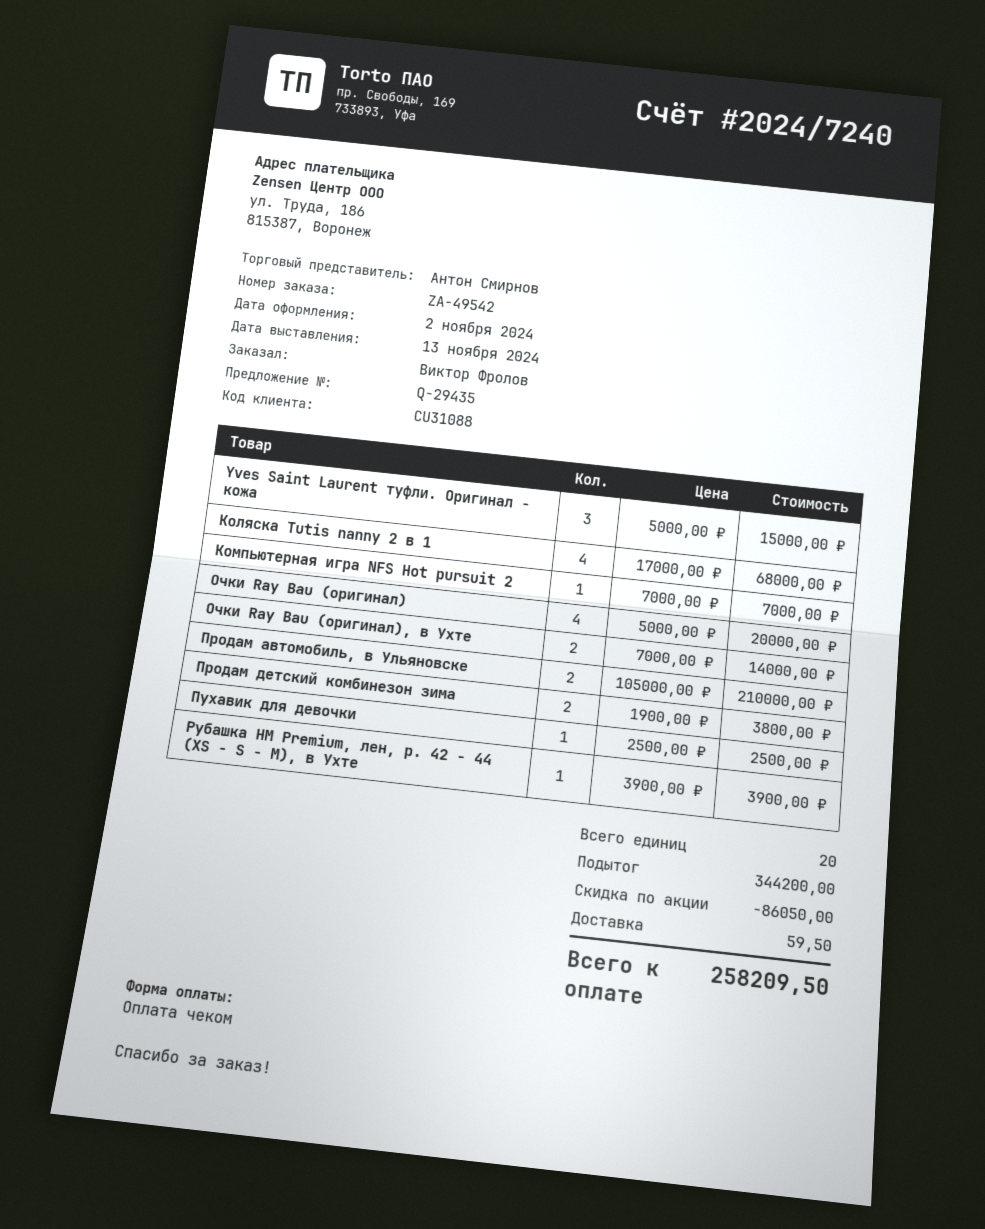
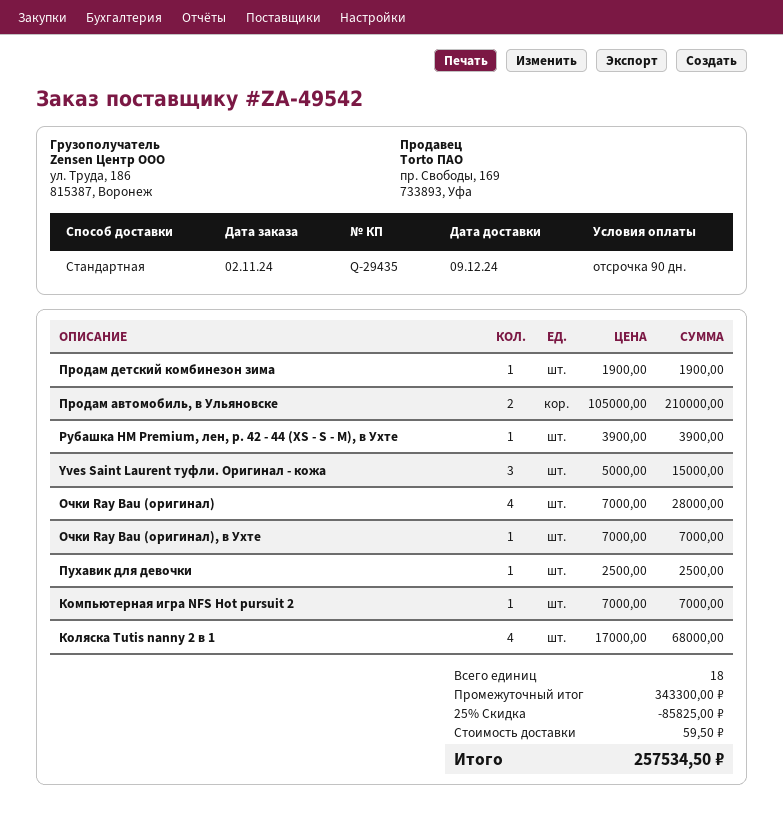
Очки Ray Bau (оригинал): 4 x 5000.00 = 20000.00 -> 4 x 7000.00 = 28000.00
Очки Ray Bau (оригинал), в Ухте: 2 x 7000.00 = 14000.00 -> 1 x 7000.00 = 7000.00
Продам детский комбинезон зима: 2 x 1900.00 = 3800.00 -> 1 x 1900.00 = 1900.00
total quantity: 20 -> 18
subtotal: 344200.00 -> 343300.00
discount: 86050.00 -> 85825.00
total: 258209.50 -> 257534.50

